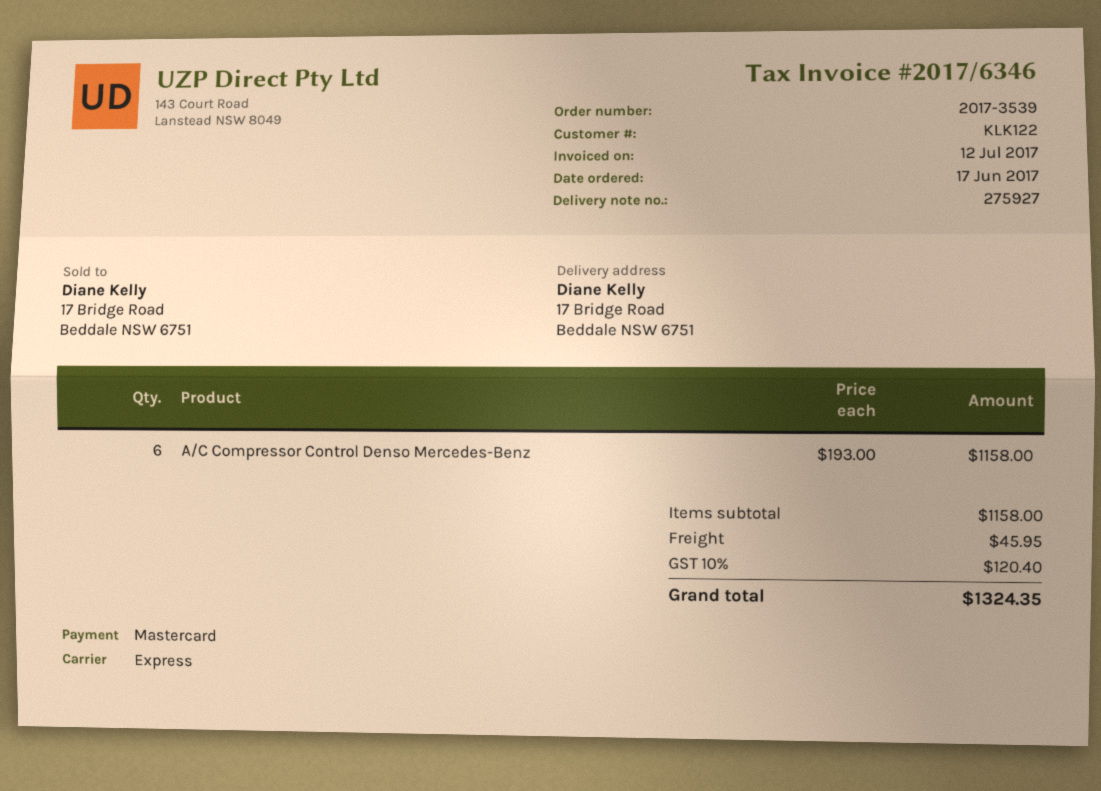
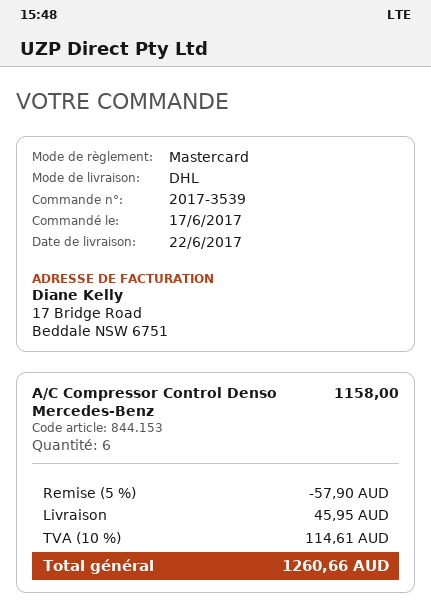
shipping method: express -> DHL
discount: none -> 5% = 57.90
tax: 10% = 120.40 -> 10% = 114.61
total: 1324.35 -> 1260.66

